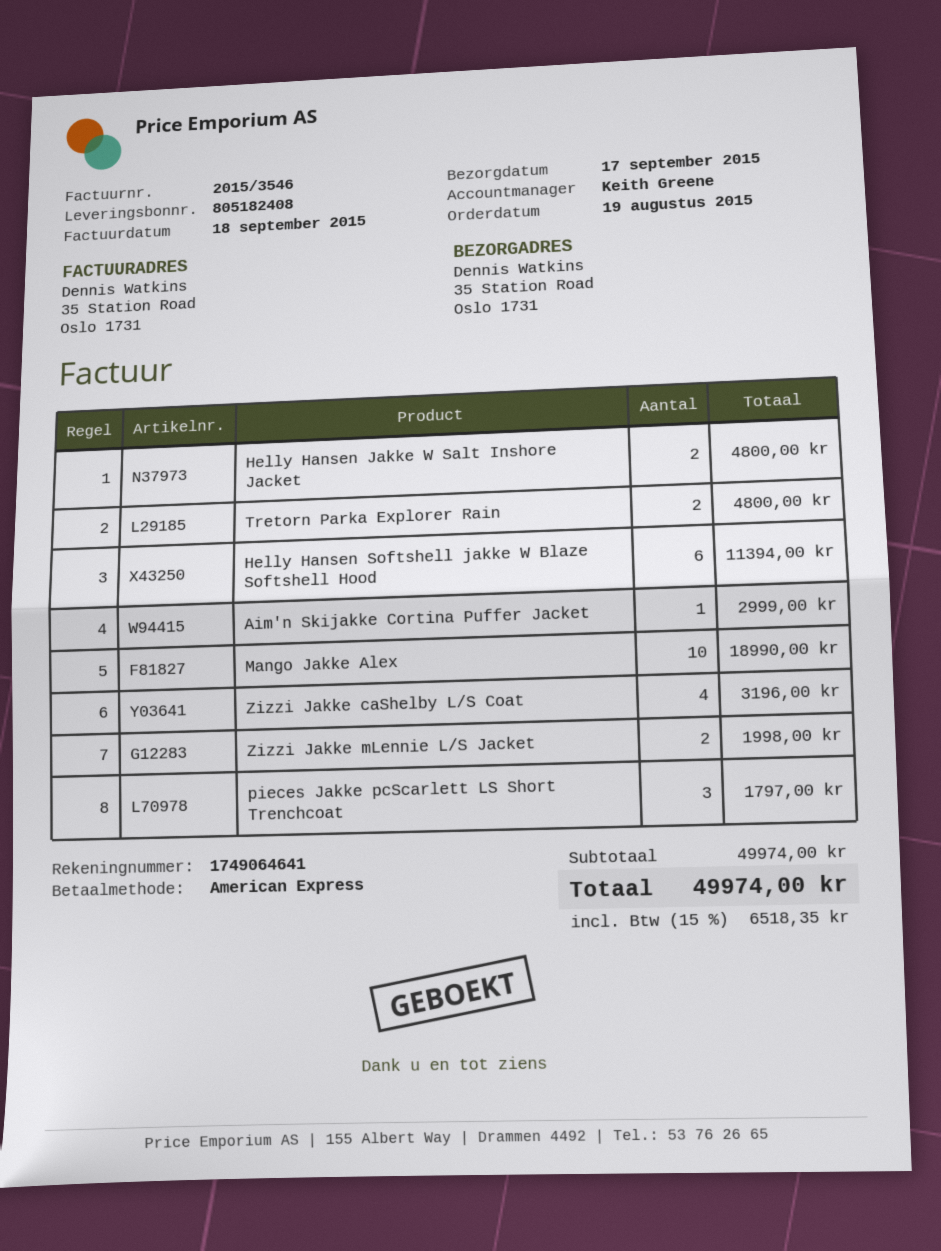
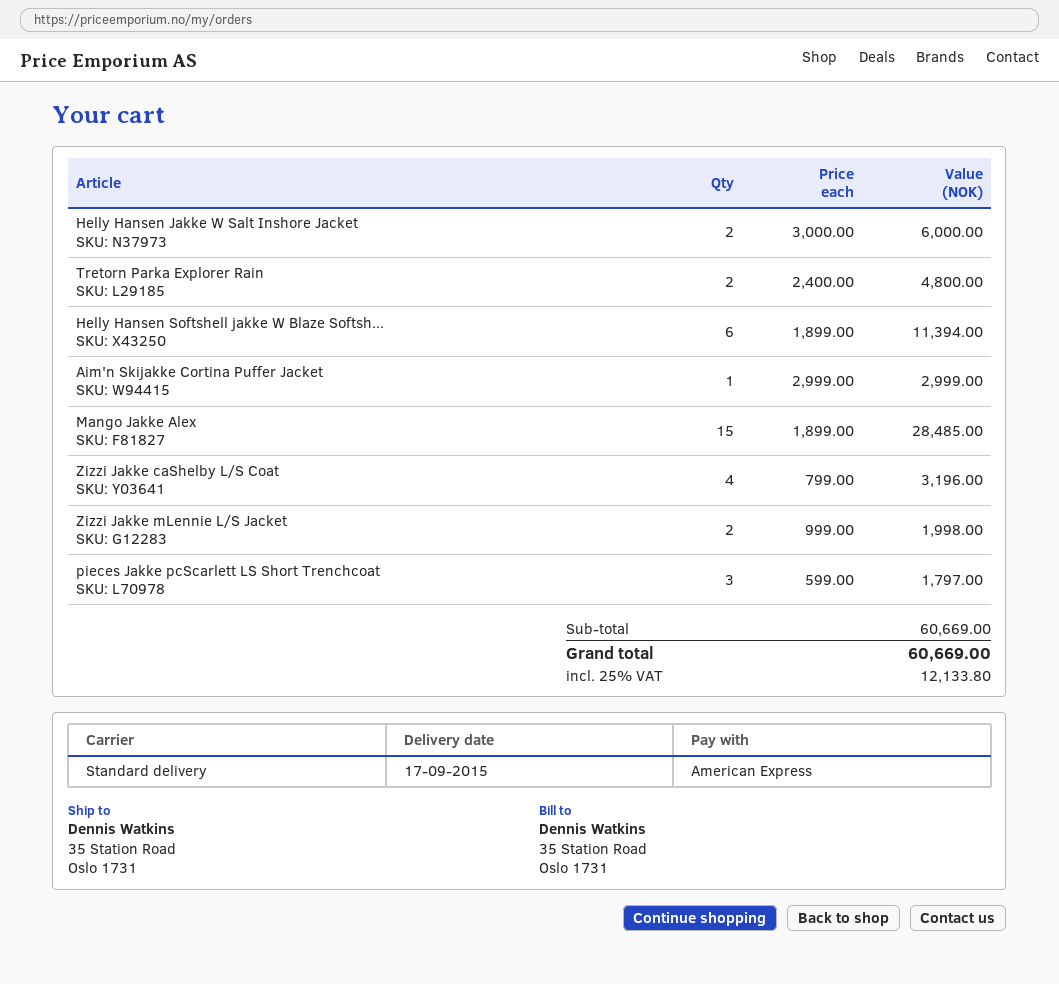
Helly Hansen Jakke W Salt Inshore Jacket: 2 for 4800.00 -> 2 for 6000.00
Mango Jakke Alex: 10 for 18990.00 -> 15 for 28485.00
subtotal: 49974.00 -> 60669.00
tax: 15% = 6518.35 -> 25% = 12133.80
total: 49974.00 -> 60669.00

